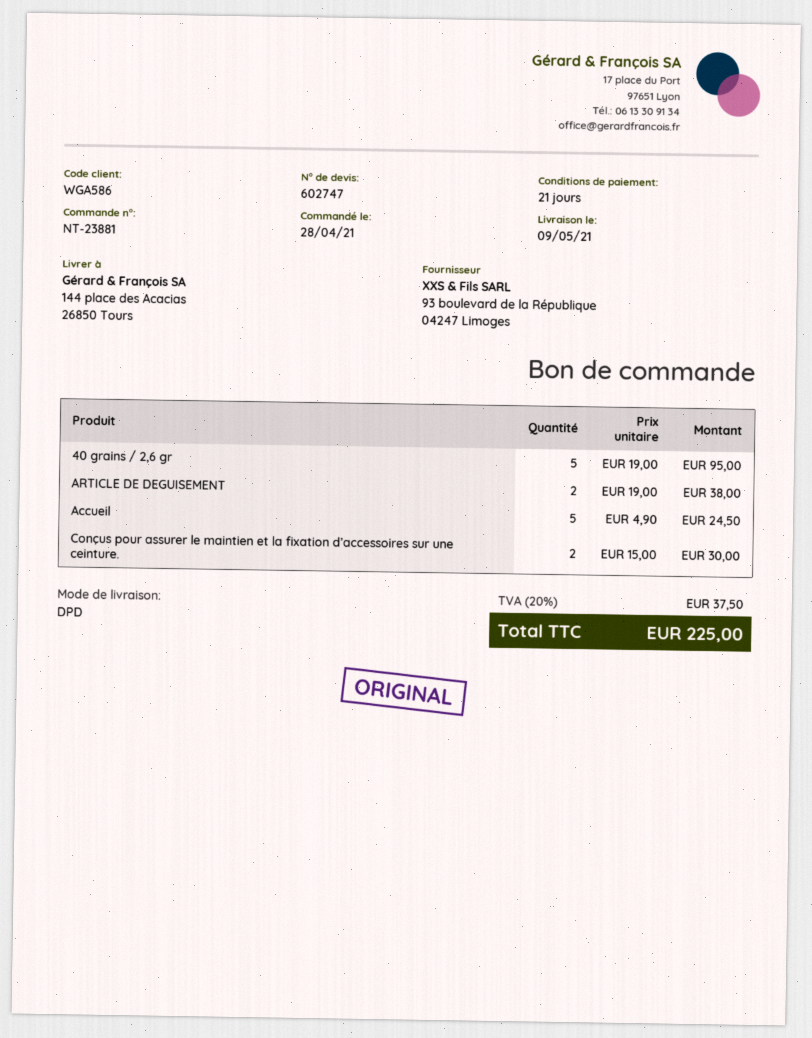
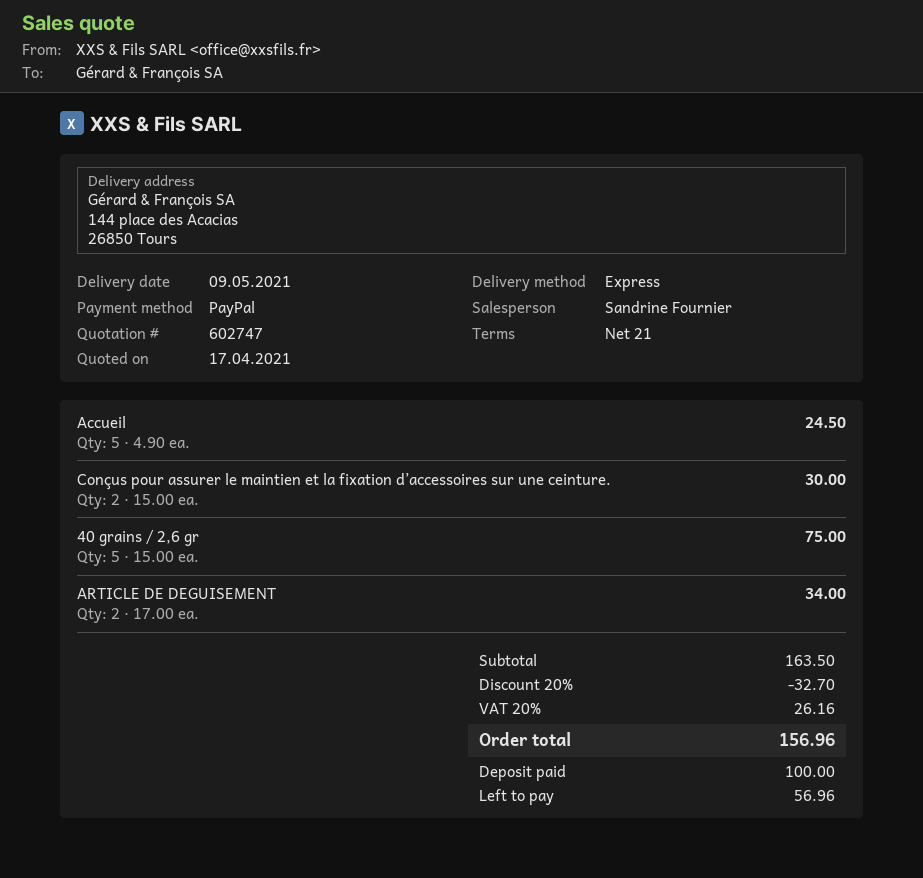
shipping method: DPD -> express
40 grains / 2,6 gr: 5 x 19.00 = 95.00 -> 5 x 15.00 = 75.00
ARTICLE DE DEGUISEMENT: 2 x 19.00 = 38.00 -> 2 x 17.00 = 34.00
discount: none -> 20% = 32.70
tax: 20% = 37.50 -> 20% = 26.16
total: 225.00 -> 156.96

